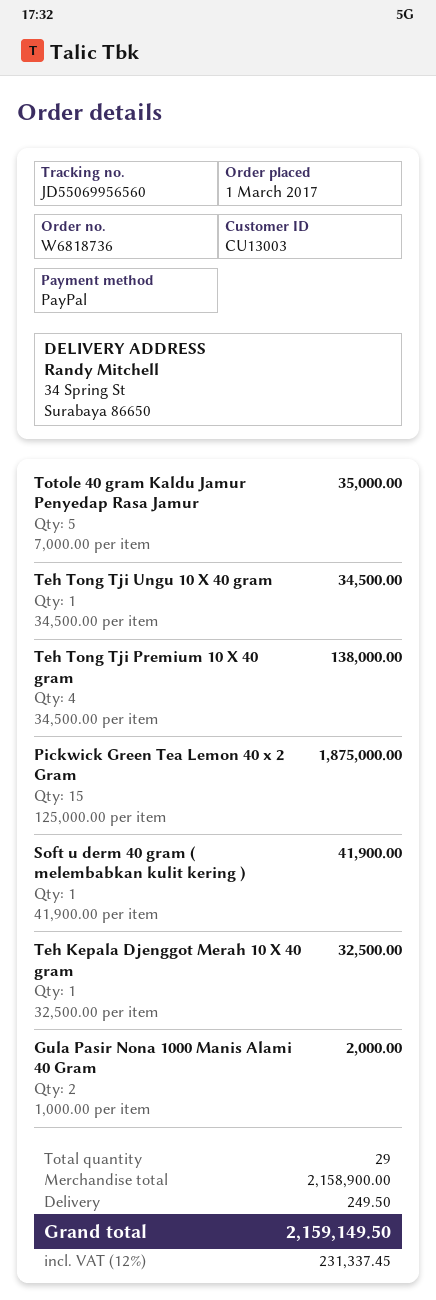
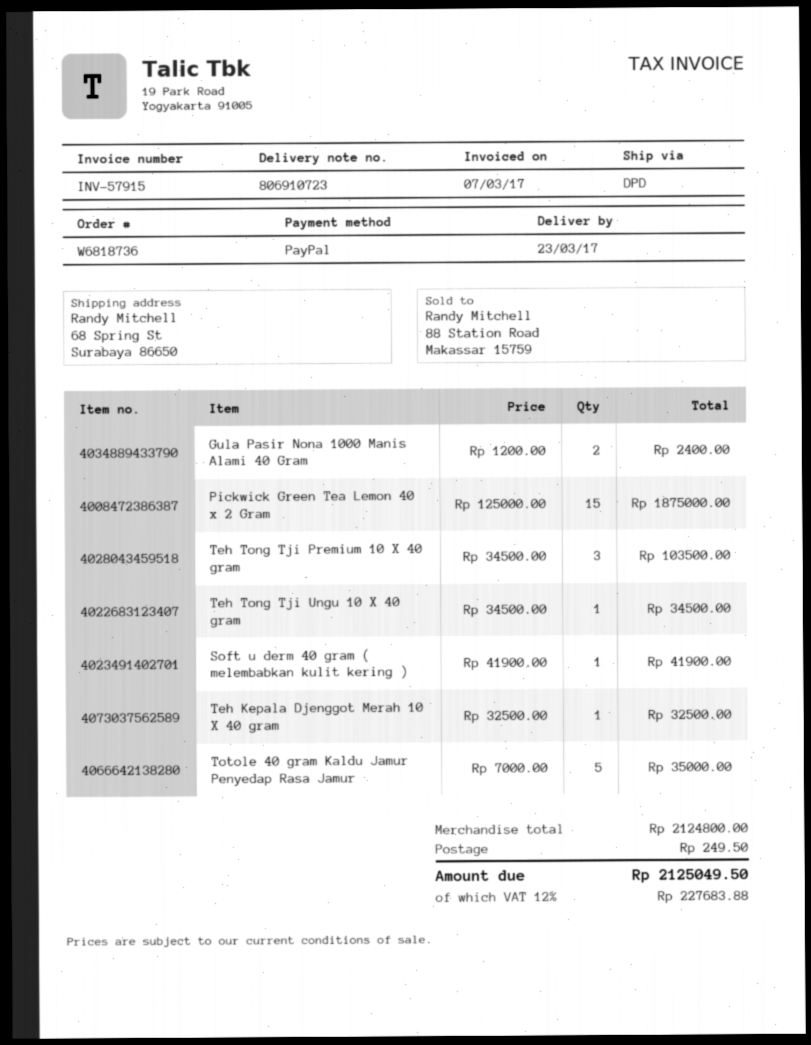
ship to: 34 Spring St, Surabaya 86650 -> 68 Spring St, Surabaya 86650
Teh Tong Tji Premium 10 X 40 gram: 4 x 34500.00 = 138000.00 -> 3 x 34500.00 = 103500.00
Gula Pasir Nona 1000 Manis Alami 40 Gram: 2 x 1000.00 = 2000.00 -> 2 x 1200.00 = 2400.00
subtotal: 2158900.00 -> 2124800.00
tax: 12% = 231337.45 -> 12% = 227683.88
total: 2159149.50 -> 2125049.50

